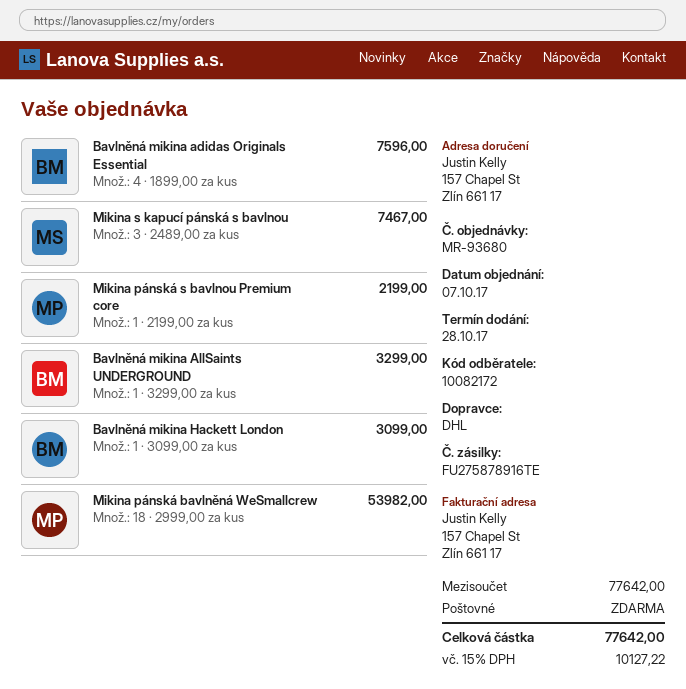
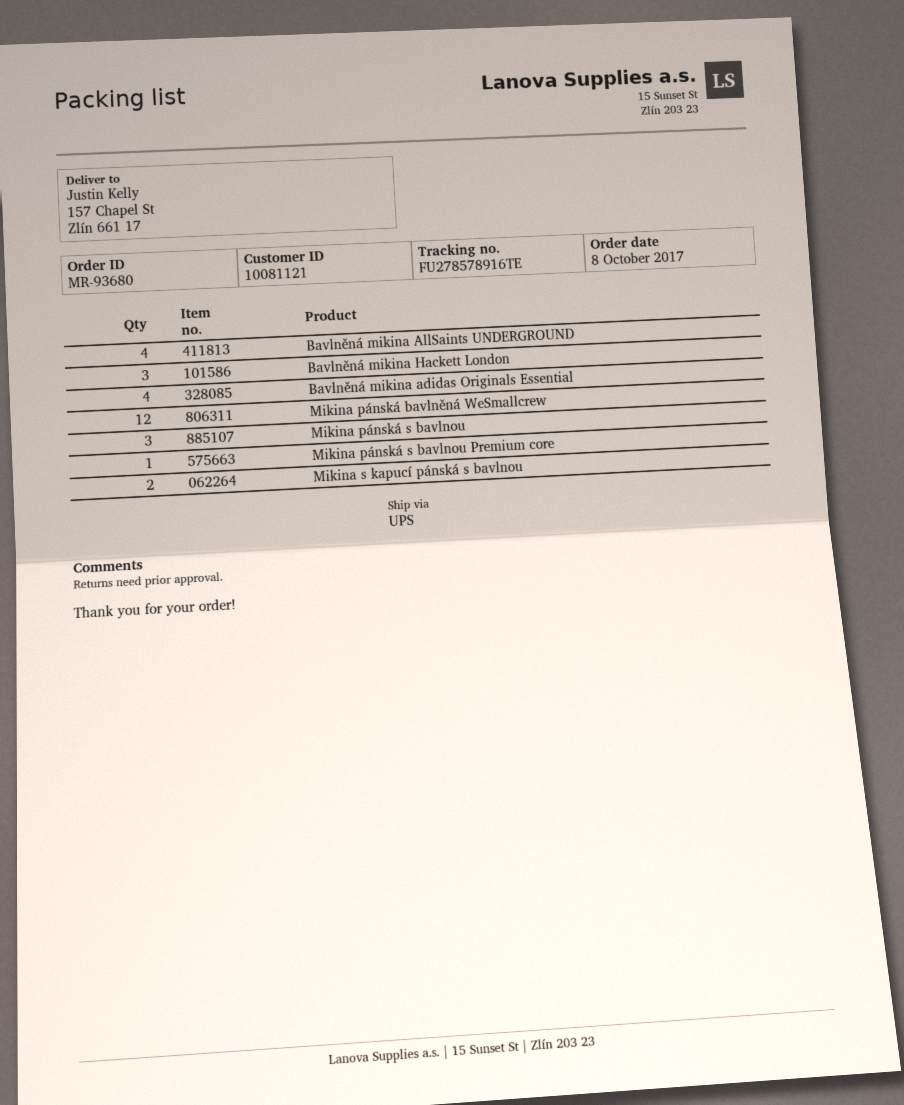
order date: 2017-10-07 -> 2017-10-08
customer number: 10082172 -> 10081121
shipping method: DHL -> UPS
tracking number: FU275878916TE -> FU278578916TE
Mikina s kapucí pánská s bavlnou: 3 -> 2
Bavlněná mikina AllSaints UNDERGROUND: 1 -> 4
Bavlněná mikina Hackett London: 1 -> 3
Mikina pánská bavlněná WeSmallcrew: 18 -> 12
Mikina pánská s bavlnou: none -> 3

